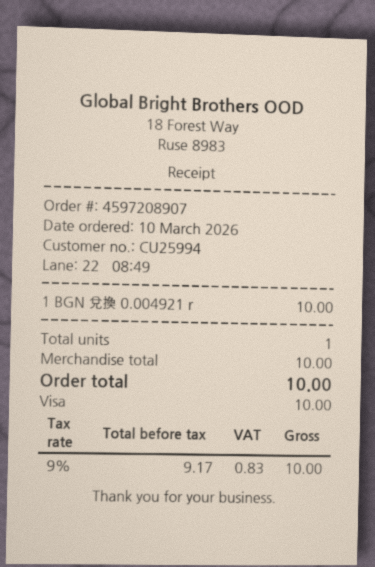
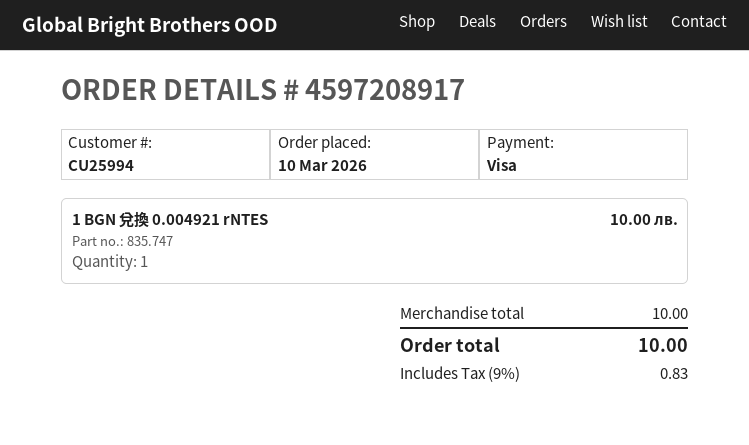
order number: 4597208907 -> 4597208917

